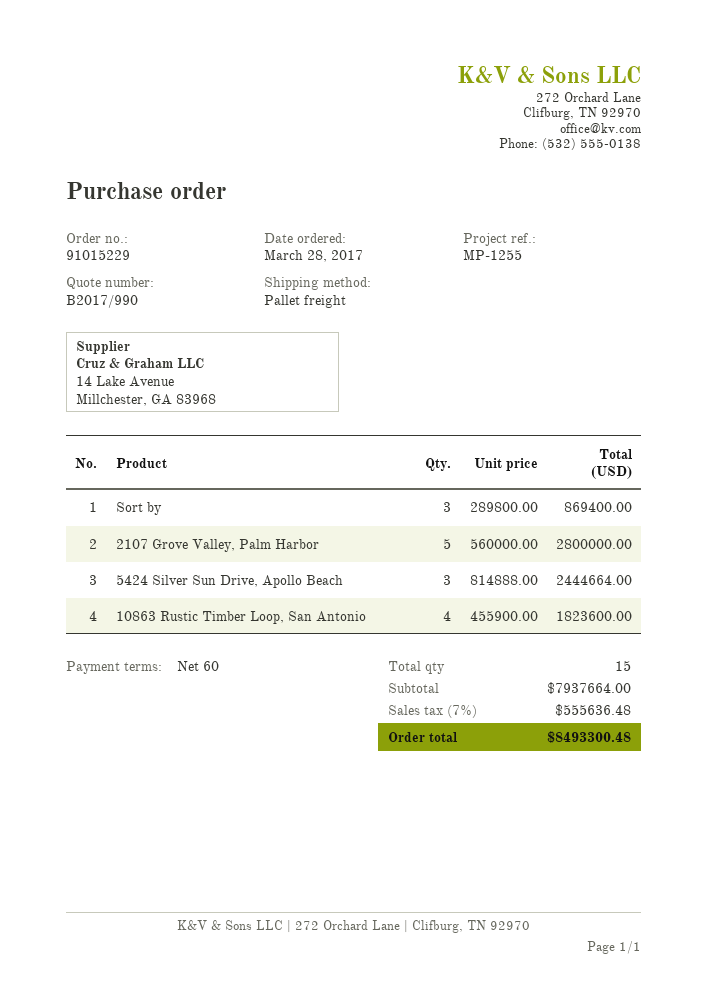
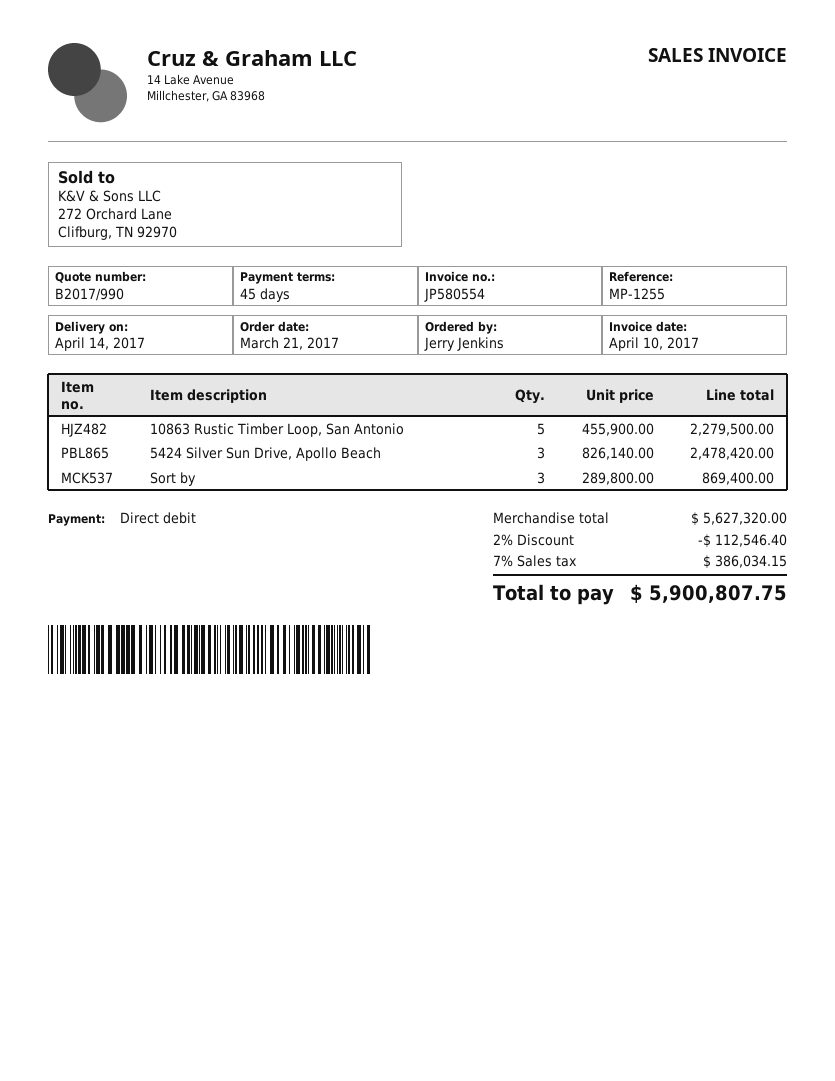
order date: 2017-03-28 -> 2017-03-21
payment terms: 60 days -> 45 days
2107 Grove Valley, Palm Harbor: 5 x 560000.00 = 2800000.00 -> none
5424 Silver Sun Drive, Apollo Beach: 3 x 814888.00 = 2444664.00 -> 3 x 826140.00 = 2478420.00
10863 Rustic Timber Loop, San Antonio: 4 x 455900.00 = 1823600.00 -> 5 x 455900.00 = 2279500.00
subtotal: 7937664.00 -> 5627320.00
discount: none -> 2% = 112546.40
tax: 7% = 555636.48 -> 7% = 386034.15
total: 8493300.48 -> 5900807.75

